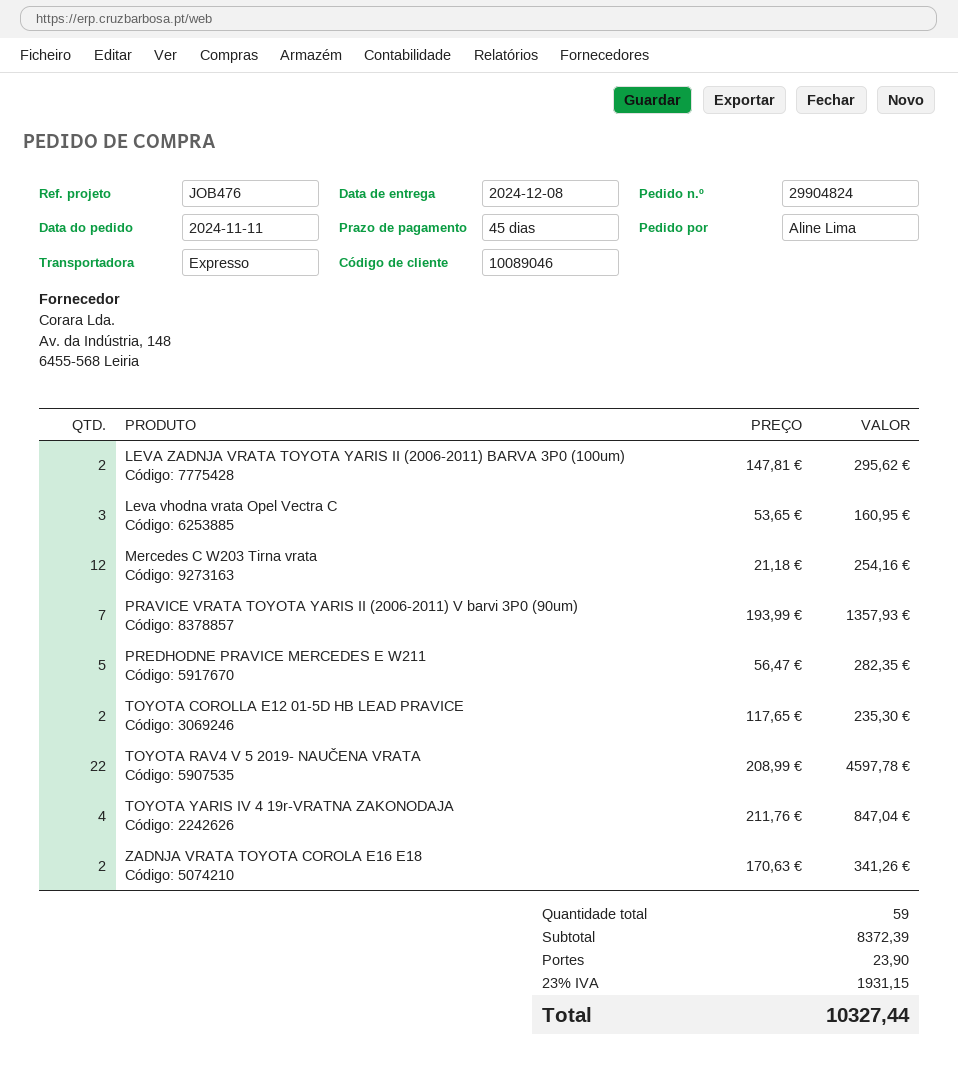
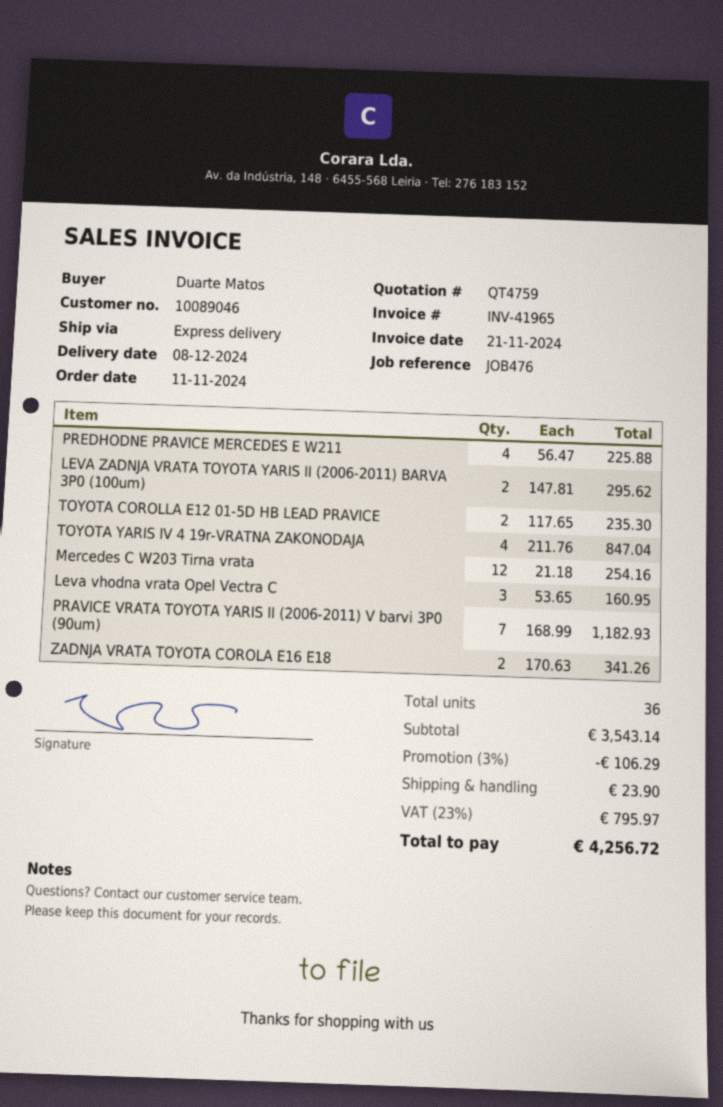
ordered by: Aline Lima -> Duarte Matos
PRAVICE VRATA TOYOTA YARIS II (2006-2011) V barvi 3P0 (90um): 7 x 193.99 = 1357.93 -> 7 x 168.99 = 1182.93
PREDHODNE PRAVICE MERCEDES E W211: 5 x 56.47 = 282.35 -> 4 x 56.47 = 225.88
TOYOTA RAV4 V 5 2019- NAUČENA VRATA: 22 x 208.99 = 4597.78 -> none
total quantity: 59 -> 36
subtotal: 8372.39 -> 3543.14
discount: none -> 3% = 106.29
tax: 23% = 1931.15 -> 23% = 795.97
total: 10327.44 -> 4256.72

